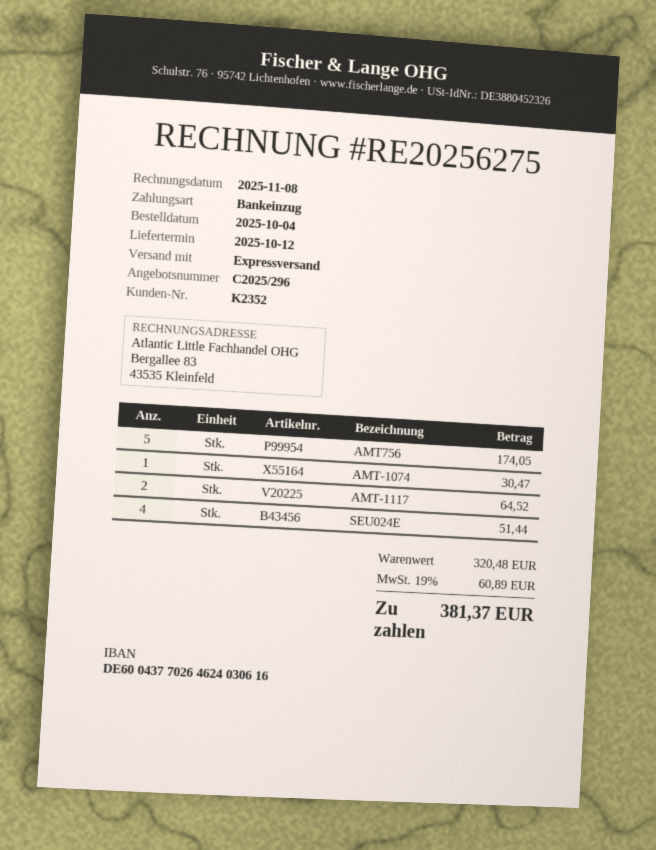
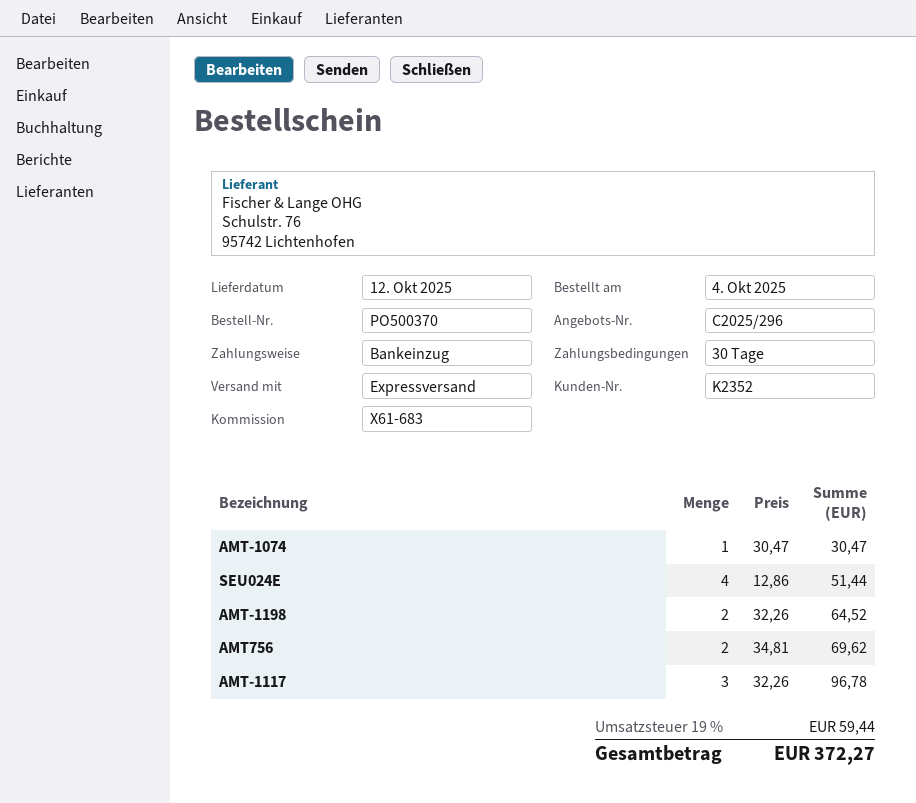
AMT756: 5 for 174.05 -> 2 for 69.62
AMT-1117: 2 for 64.52 -> 3 for 96.78
AMT-1198: none -> 2 for 64.52
tax: 19% = 60.89 -> 19% = 59.44
total: 381.37 -> 372.27

